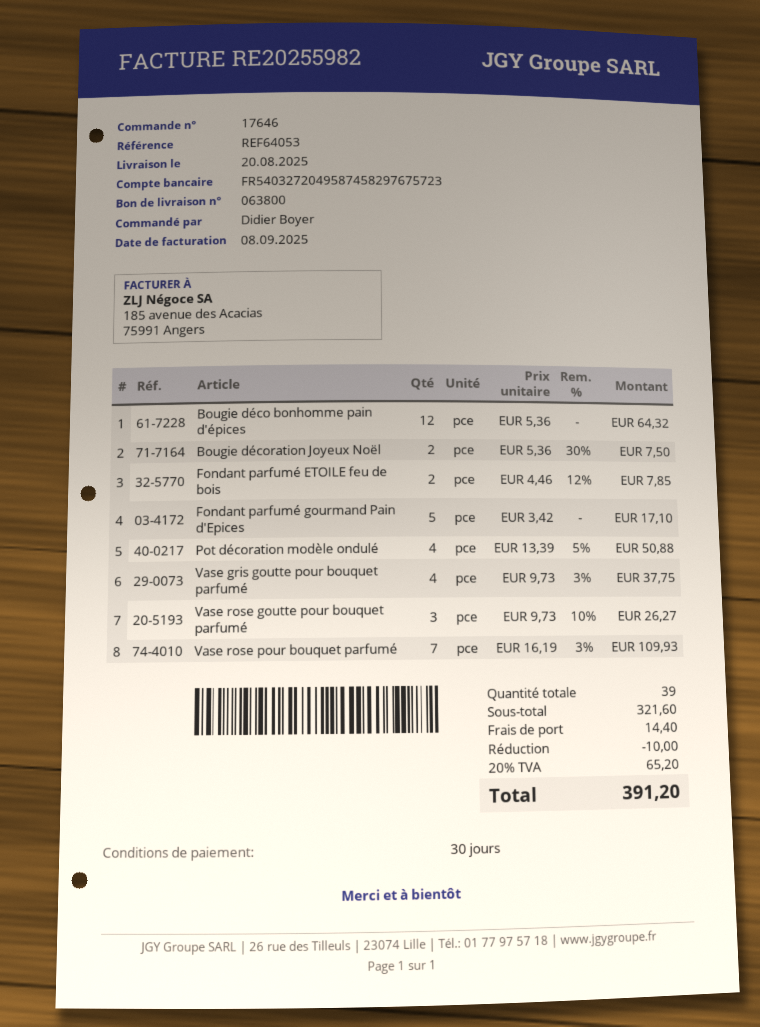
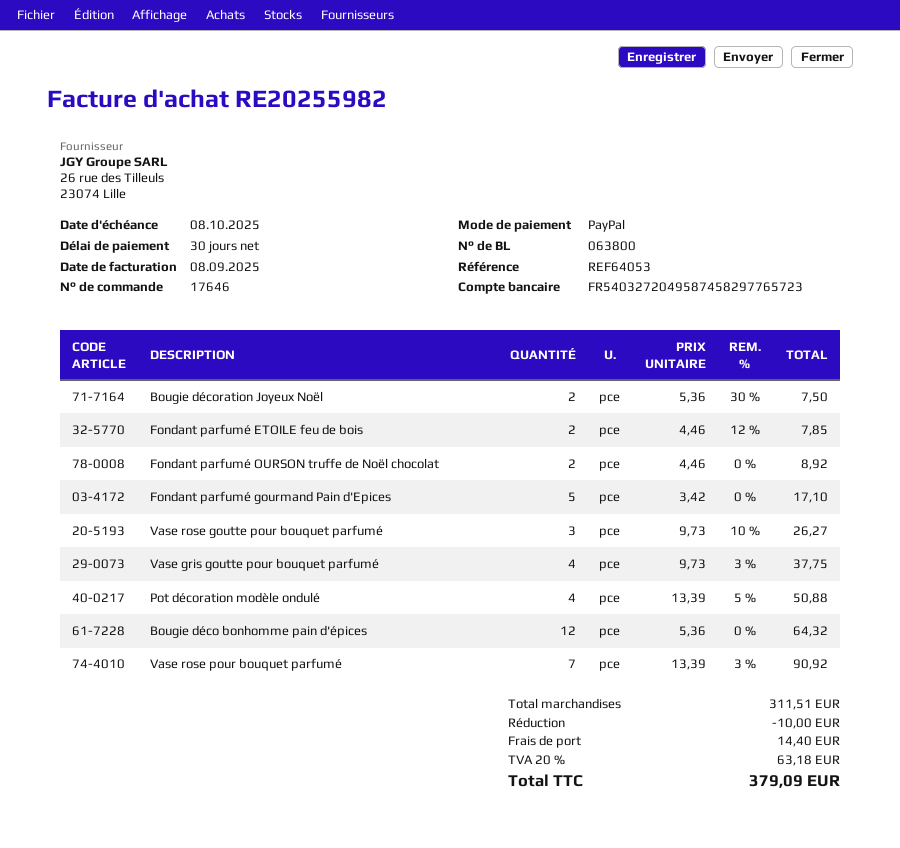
bank account: FR5403272049587458297675723 -> FR5403272049587458297765723
Vase rose pour bouquet parfumé: 7 x 16.19 - 3% = 109.93 -> 7 x 13.39 - 3% = 90.92
Fondant parfumé OURSON truffe de Noël chocolat: none -> 2 x 4.46 = 8.92
subtotal: 321.60 -> 311.51
tax: 20% = 65.20 -> 20% = 63.18
total: 391.20 -> 379.09

